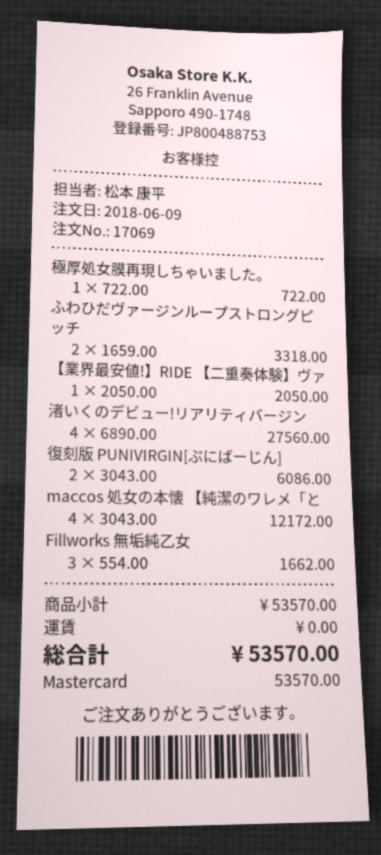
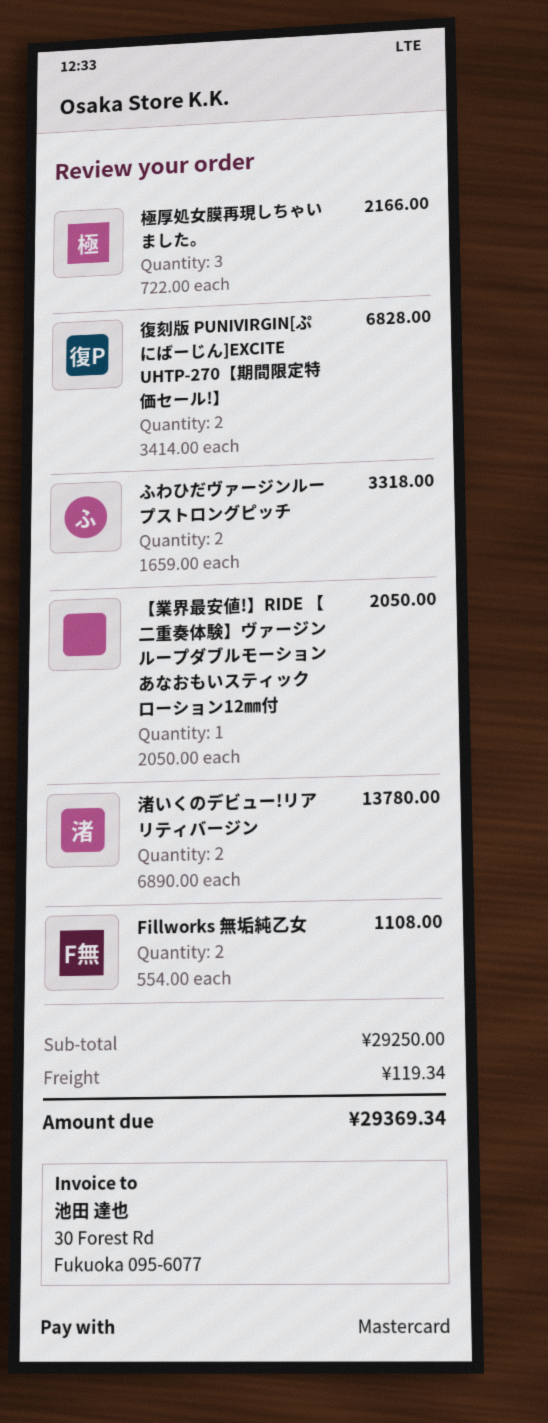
極厚処女膜再現しちゃいました。: 1 x 722.00 = 722.00 -> 3 x 722.00 = 2166.00
渚いくのデビュー!リアリティバージン: 4 x 6890.00 = 27560.00 -> 2 x 6890.00 = 13780.00
復刻版 PUNIVIRGIN[ぷにばーじん]: 2 x 3043.00 = 6086.00 -> 2 x 3414.00 = 6828.00
maccos 処女の本懐 【純潔のワレメ「と: 4 x 3043.00 = 12172.00 -> none
Fillworks 無垢純乙女: 3 x 554.00 = 1662.00 -> 2 x 554.00 = 1108.00
subtotal: 53570.00 -> 29250.00
shipping: 0.00 -> 119.34
total: 53570.00 -> 29369.34

